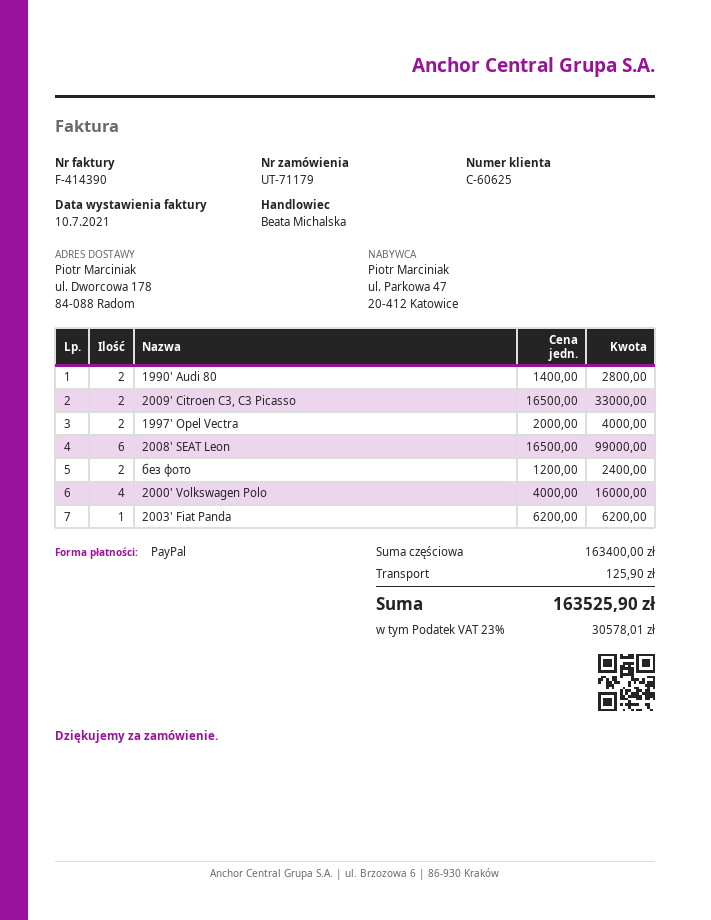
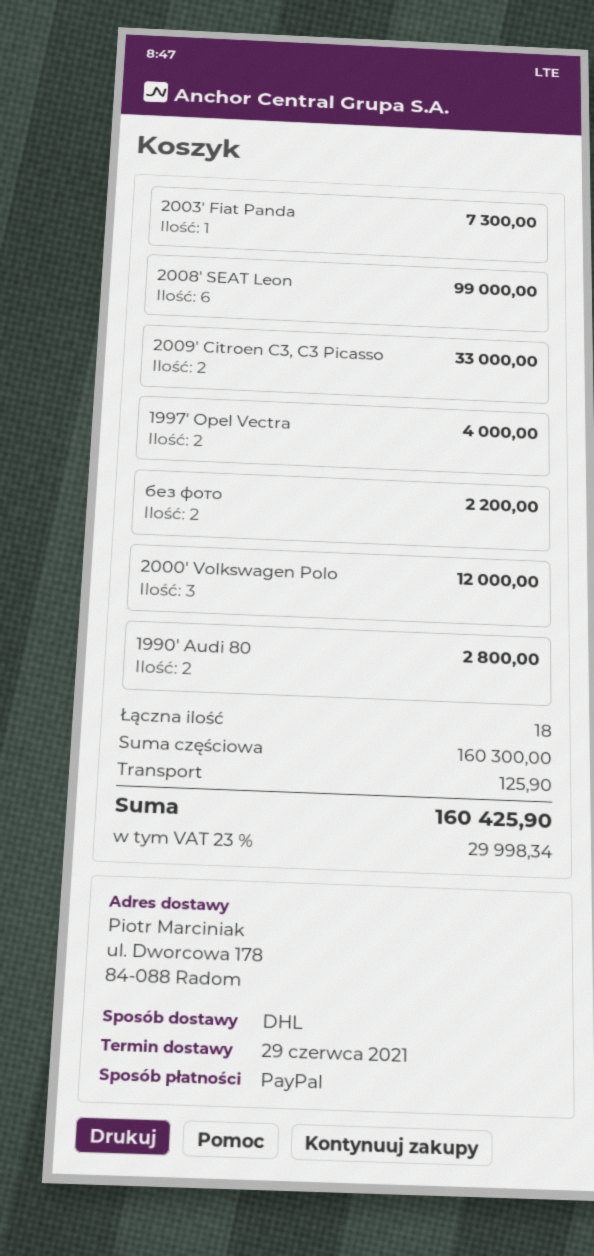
без фото: 2 for 2400.00 -> 2 for 2200.00
2000' Volkswagen Polo: 4 for 16000.00 -> 3 for 12000.00
2003' Fiat Panda: 1 for 6200.00 -> 1 for 7300.00
subtotal: 163400.00 -> 160300.00
tax: 23% = 30578.01 -> 23% = 29998.34
total: 163525.90 -> 160425.90

